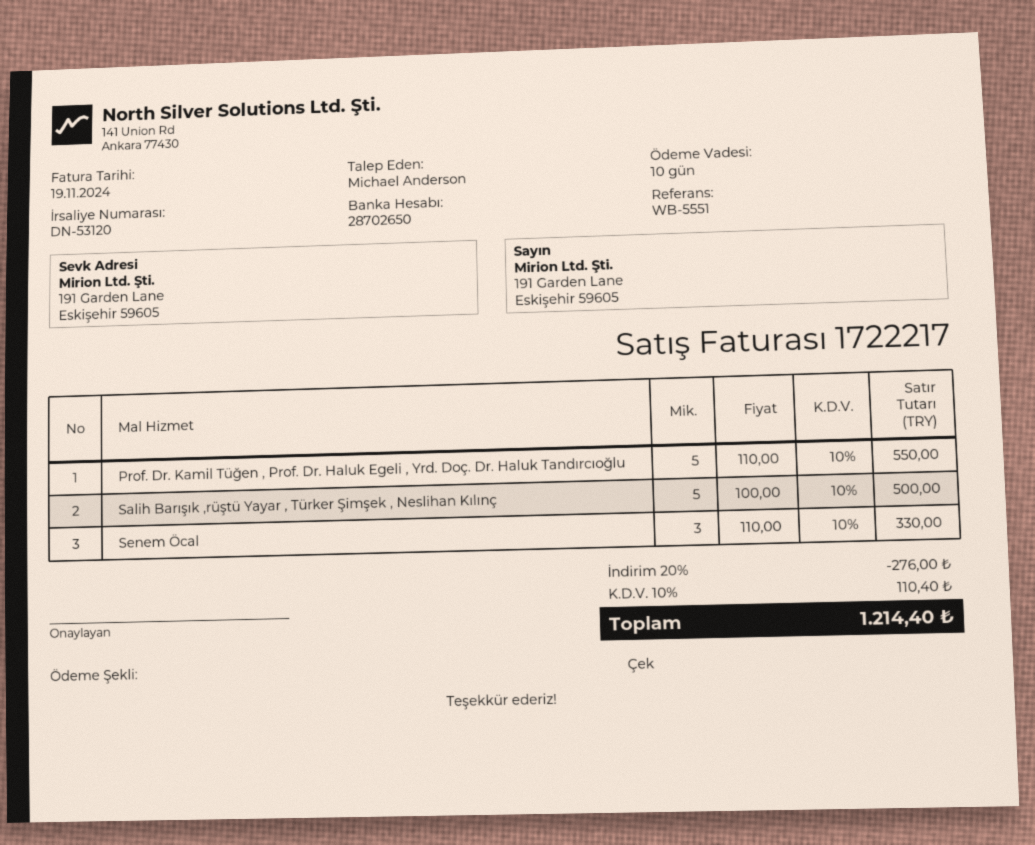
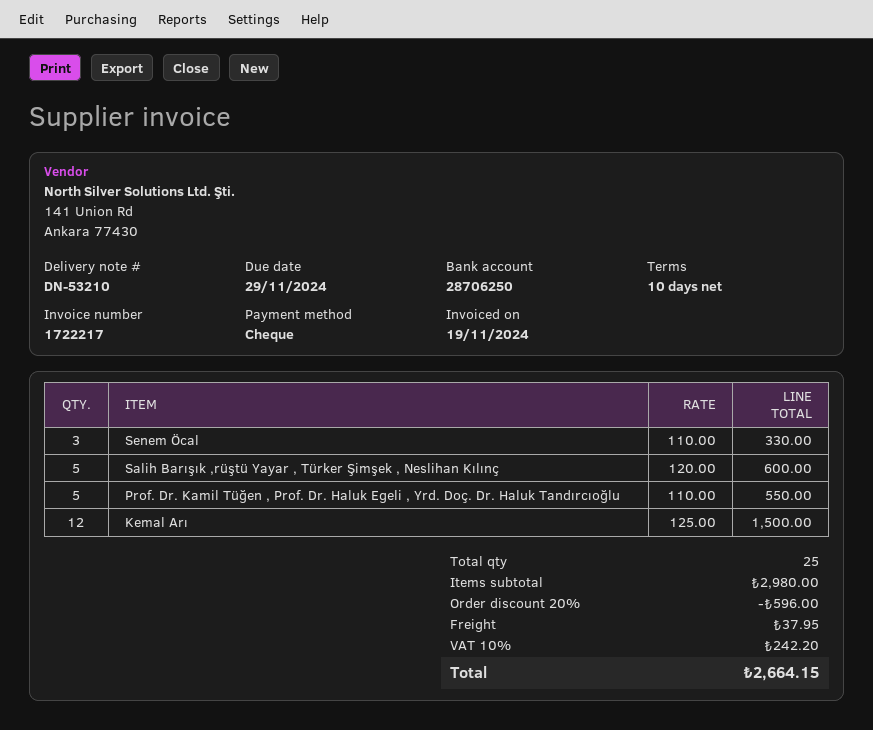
delivery note number: DN-53120 -> DN-53210
bank account: 28702650 -> 28706250
Salih Barışık ,rüştü Yayar , Türker Şimşek , Neslihan Kılınç: 5 x 100.00 = 500.00 -> 5 x 120.00 = 600.00
Kemal Arı: none -> 12 x 125.00 = 1500.00
discount: 20% = 276.00 -> 20% = 596.00
shipping: none -> 37.95
tax: 10% = 110.40 -> 10% = 242.20
total: 1214.40 -> 2664.15

